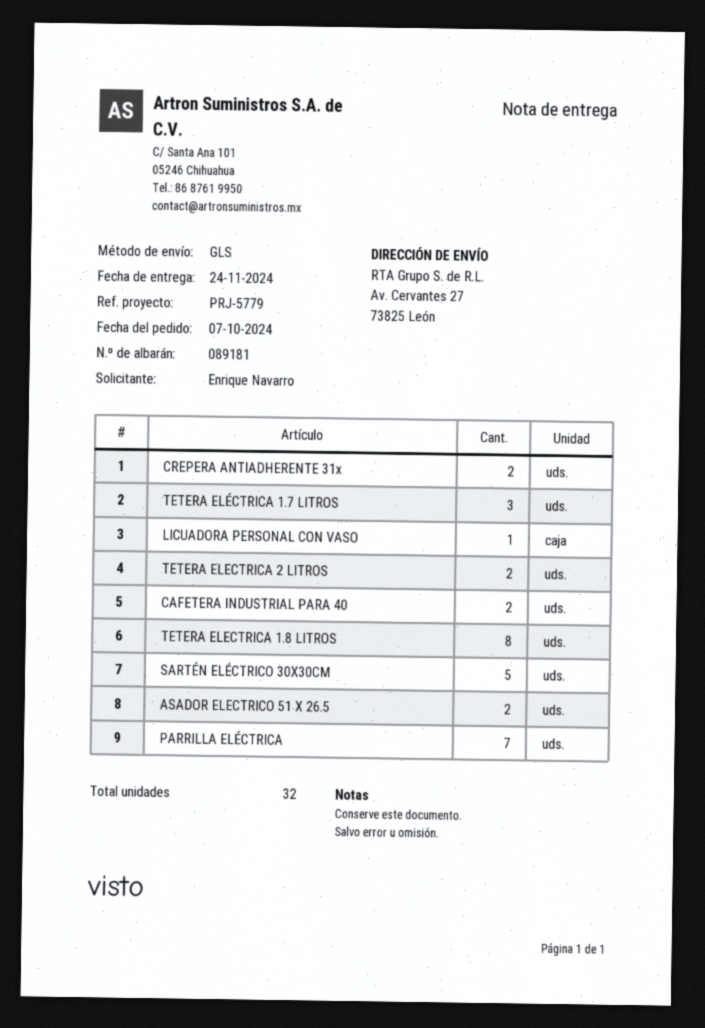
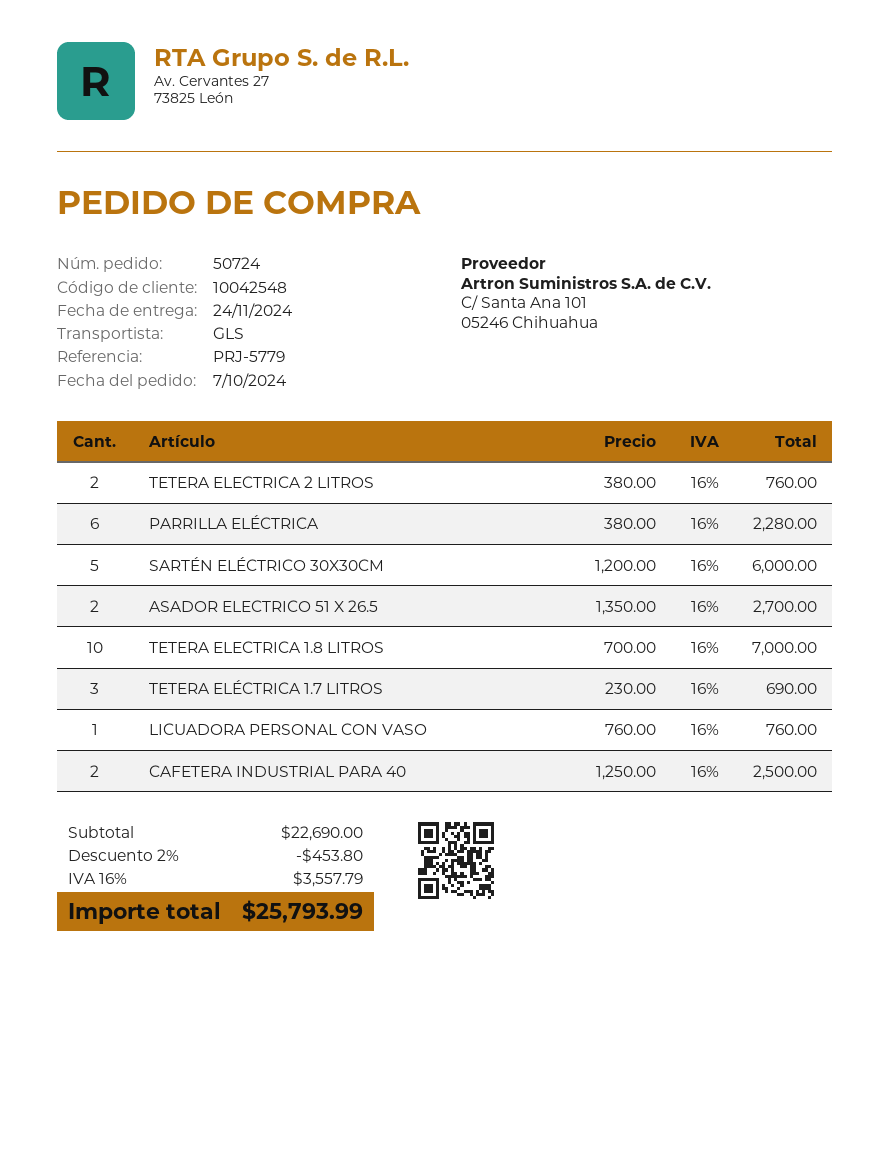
CREPERA ANTIADHERENTE 31x: 2 -> none
TETERA ELECTRICA 1.8 LITROS: 8 -> 10
PARRILLA ELÉCTRICA: 7 -> 6

